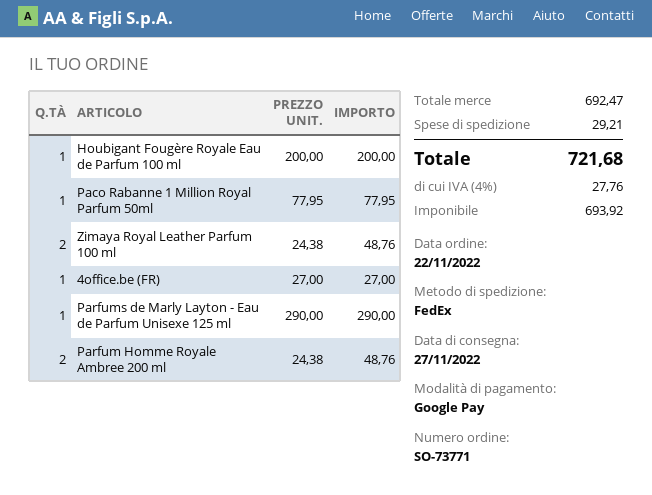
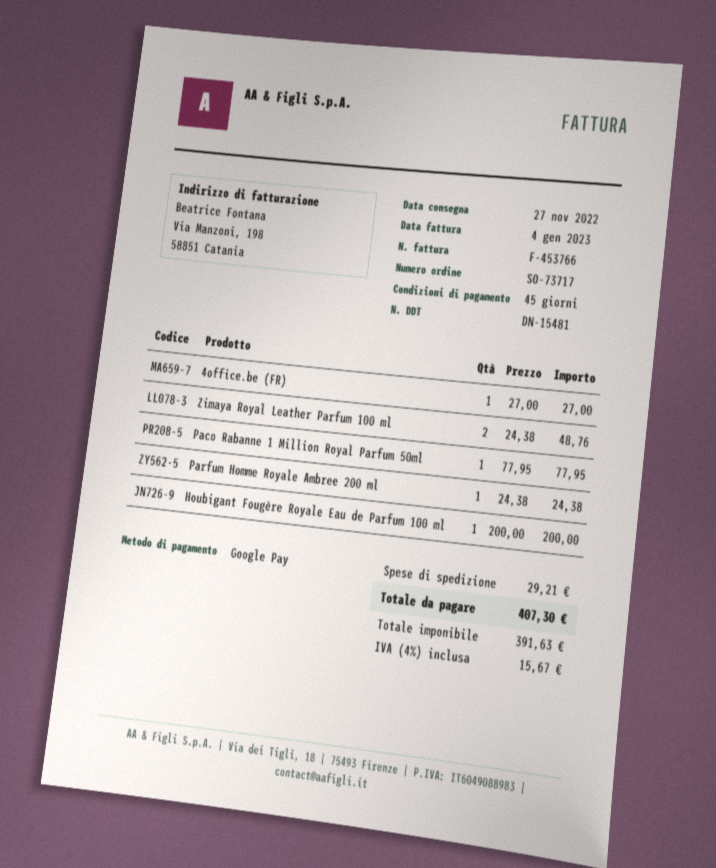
order number: SO-73771 -> SO-73717
Parfums de Marly Layton - Eau de Parfum Unisexe 125 ml: 1 x 290.00 = 290.00 -> none
Parfum Homme Royale Ambree 200 ml: 2 x 24.38 = 48.76 -> 1 x 24.38 = 24.38
net: 693.92 -> 391.63
tax: 4% = 27.76 -> 4% = 15.67
total: 721.68 -> 407.30

